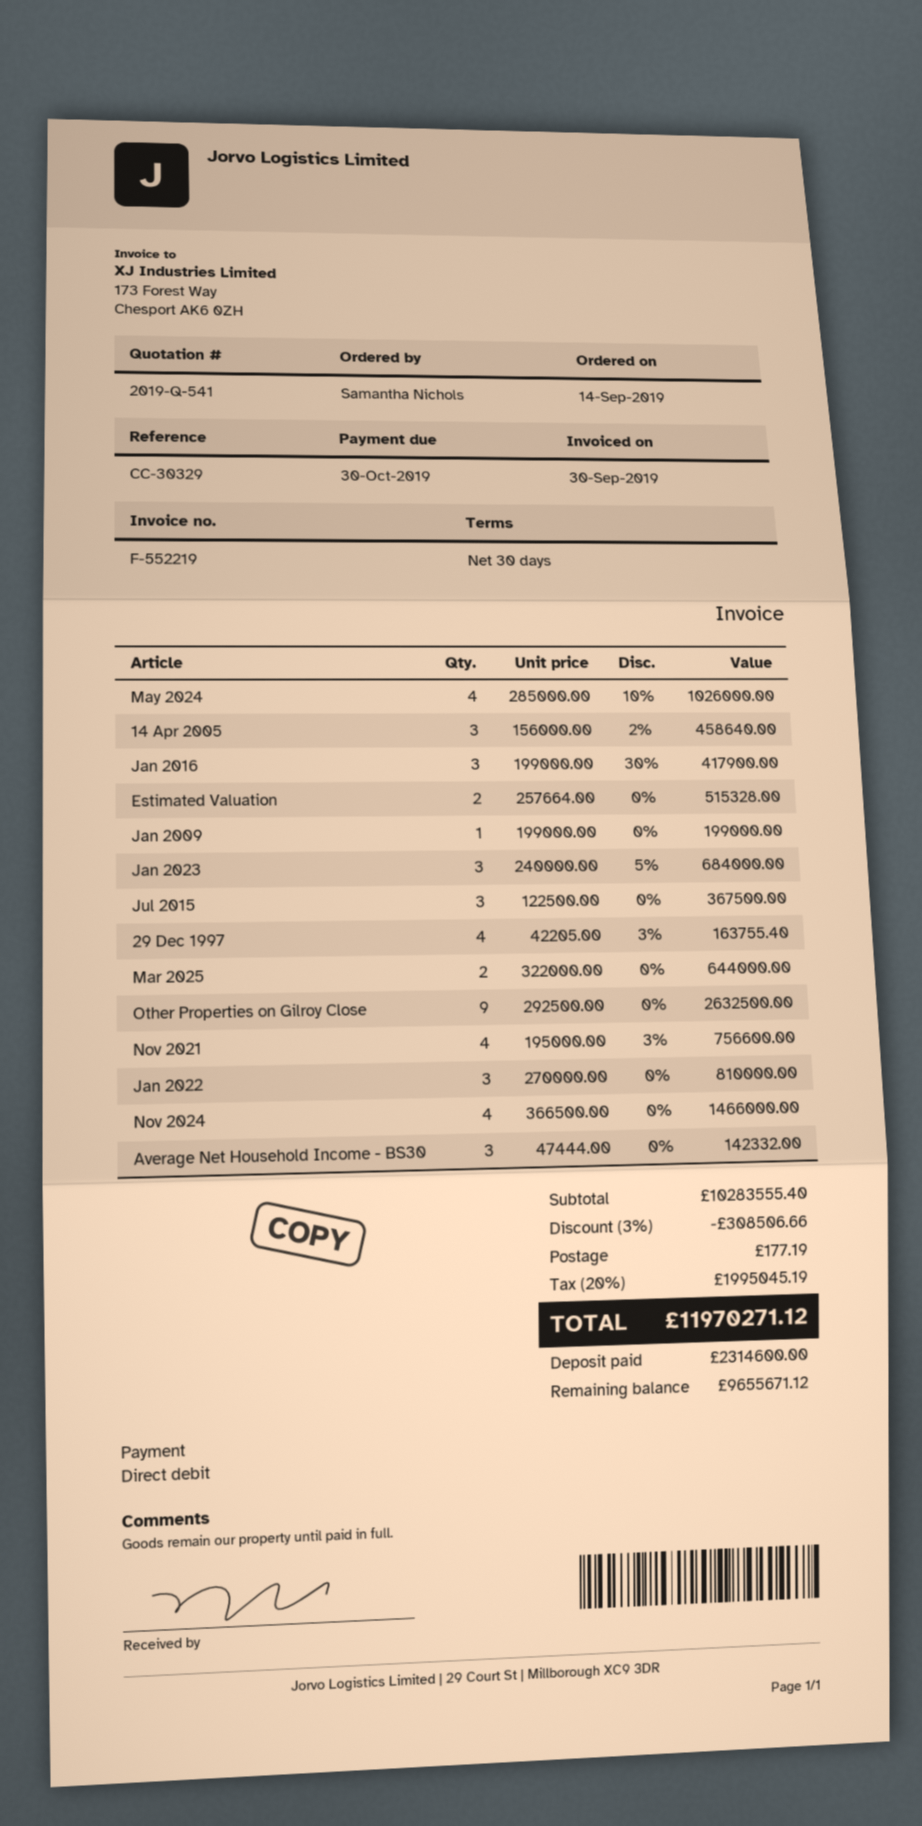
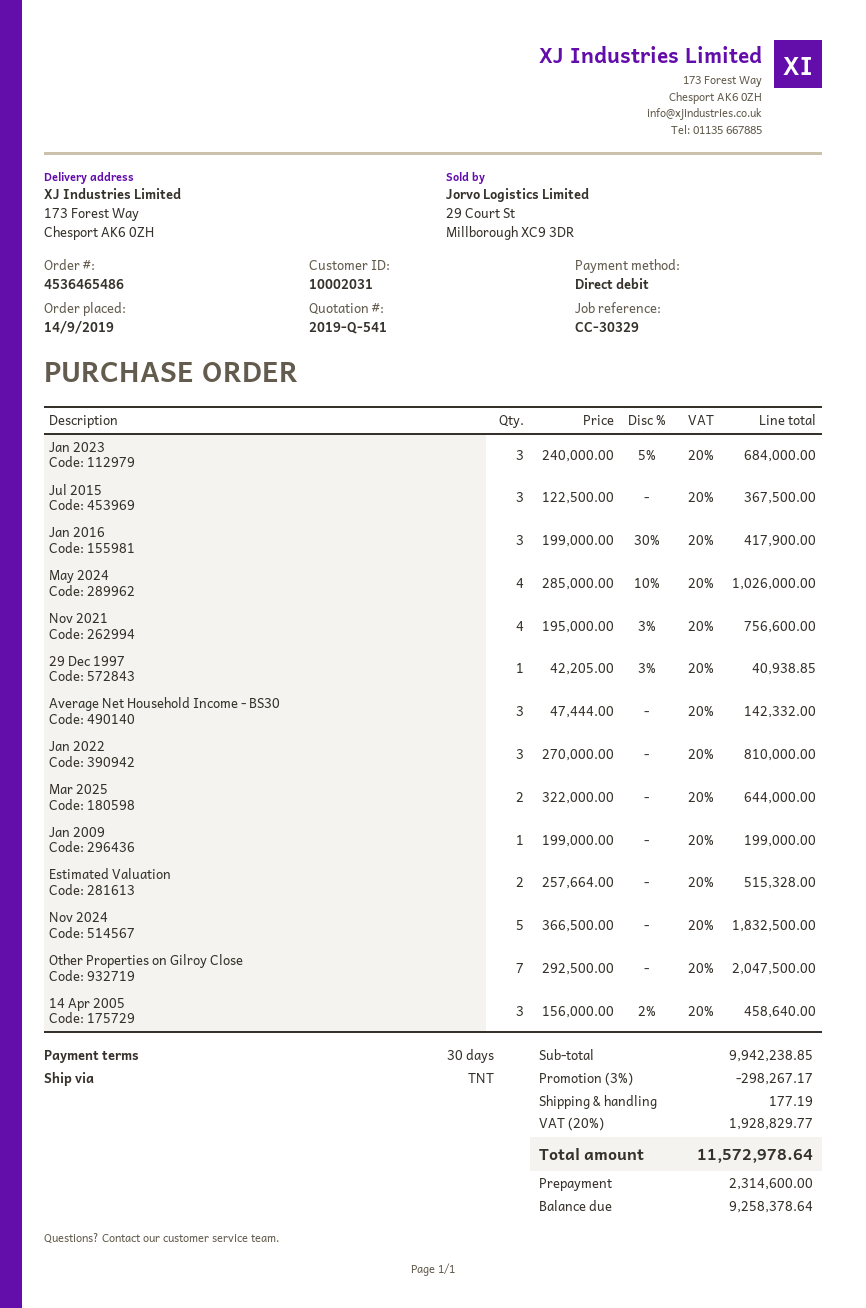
29 Dec 1997: 4 x 42205.00 - 3% = 163755.40 -> 1 x 42205.00 - 3% = 40938.85
Other Properties on Gilroy Close: 9 x 292500.00 = 2632500.00 -> 7 x 292500.00 = 2047500.00
Nov 2024: 4 x 366500.00 = 1466000.00 -> 5 x 366500.00 = 1832500.00
subtotal: 10283555.40 -> 9942238.85
discount: 3% = 308506.66 -> 3% = 298267.17
tax: 20% = 1995045.19 -> 20% = 1928829.77
total: 11970271.12 -> 11572978.64
balance: 9655671.12 -> 9258378.64

